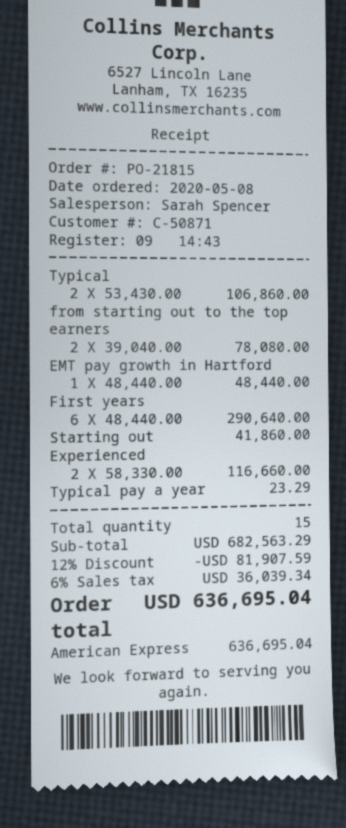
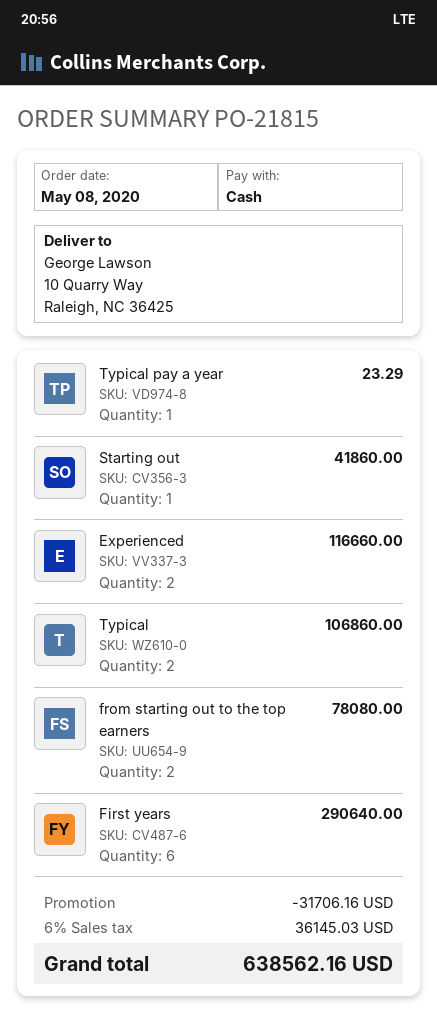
payment method: American Express -> cash
EMT pay growth in Hartford: 1 for 48440.00 -> none
discount: 81907.59 -> 31706.16
tax: 6% = 36039.34 -> 6% = 36145.03
total: 636695.04 -> 638562.16

